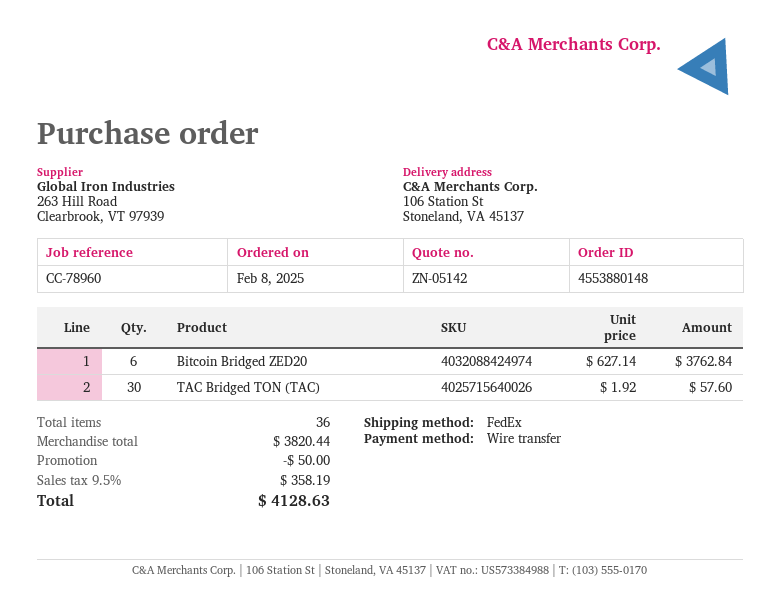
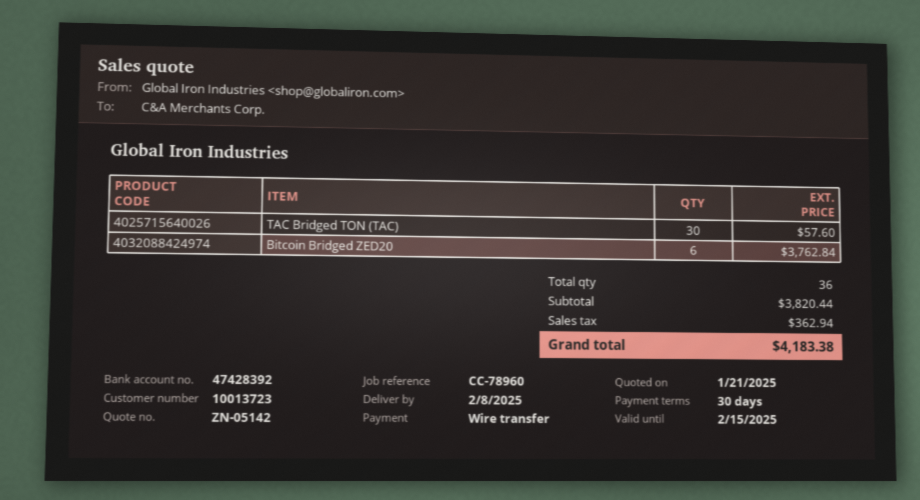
discount: 50.00 -> none
tax: 358.19 -> 362.94
total: 4128.63 -> 4183.38

